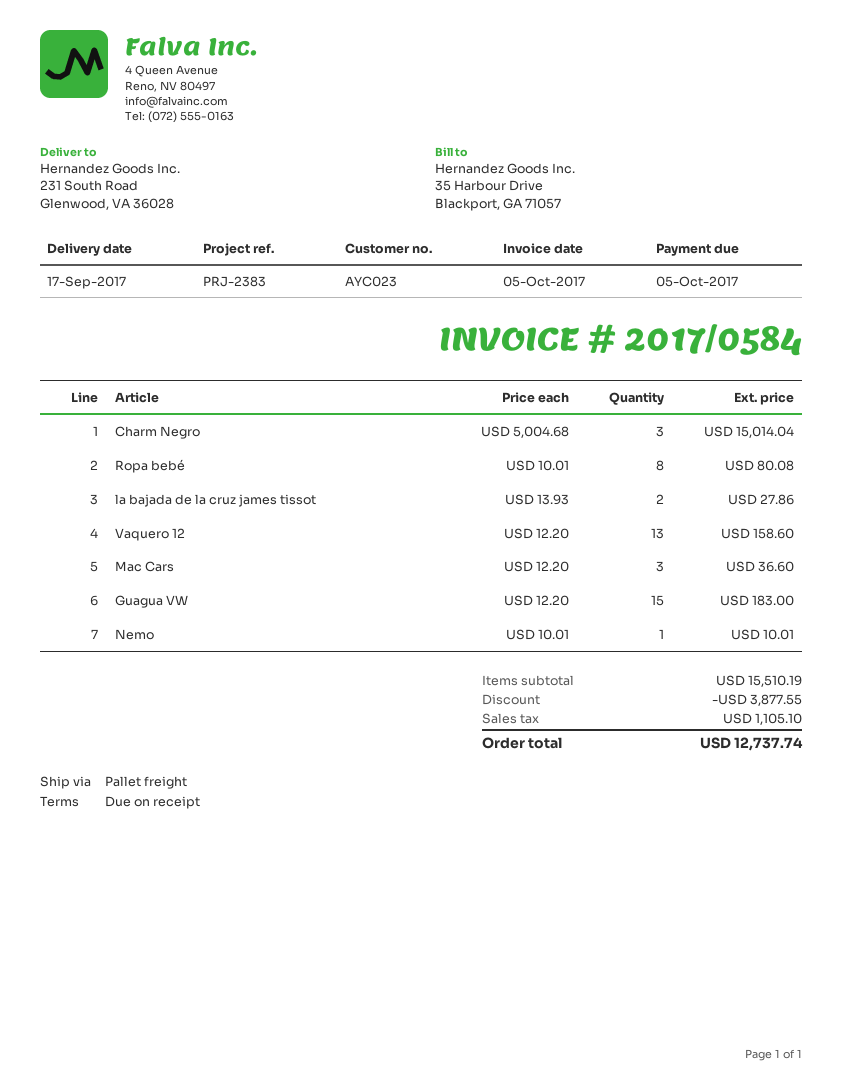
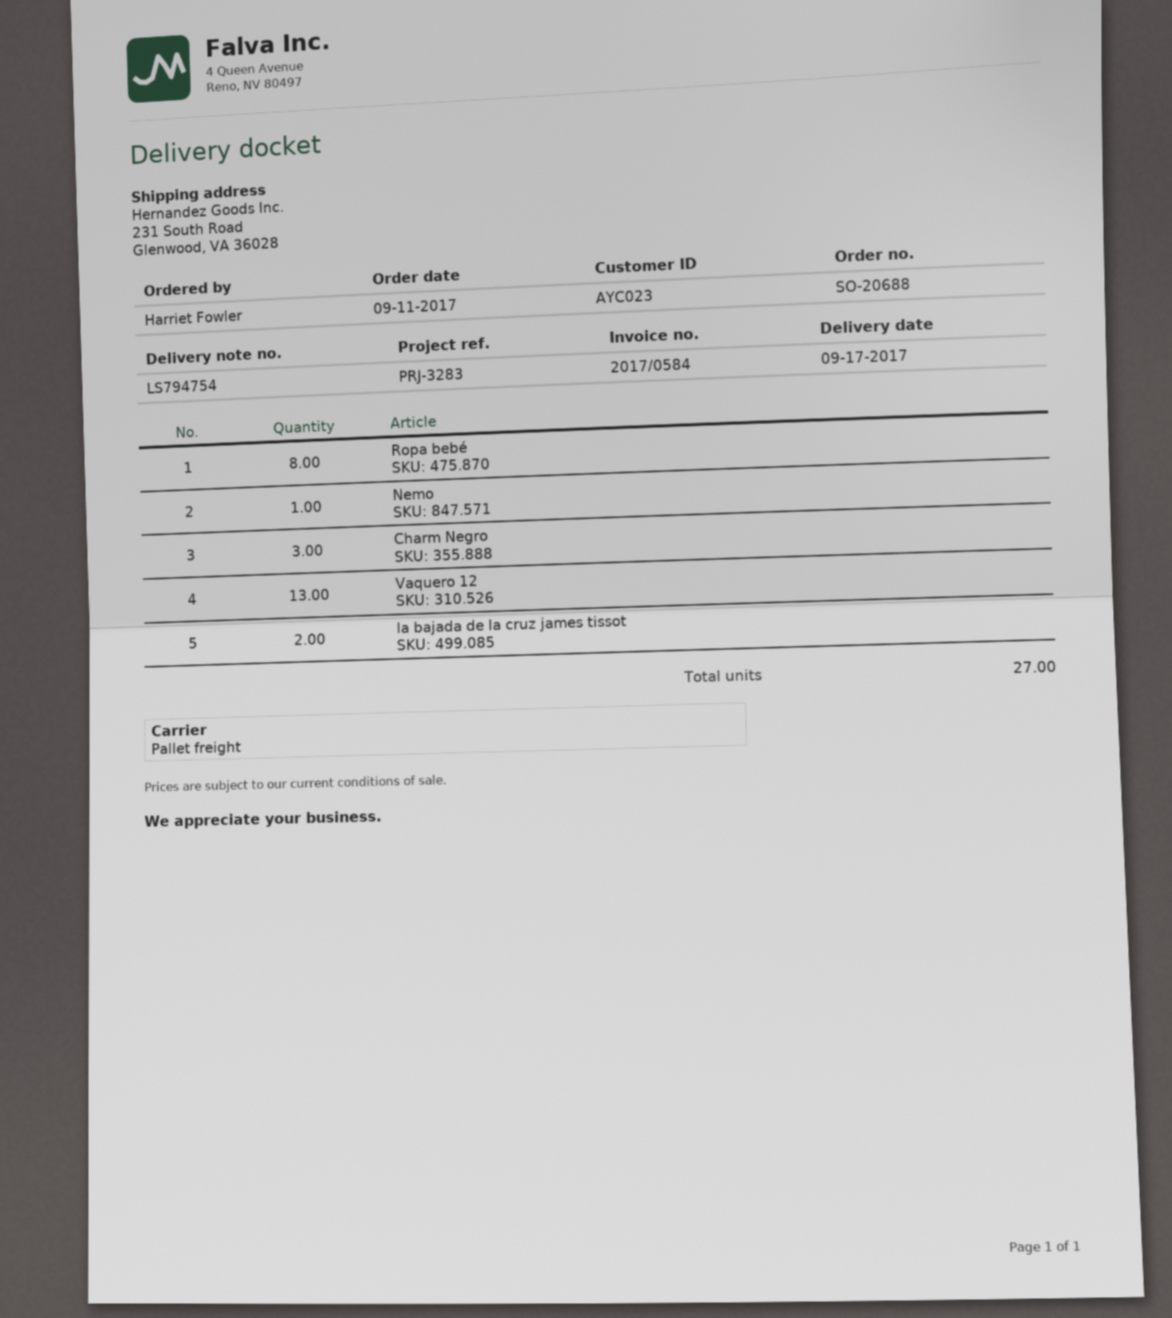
reference: PRJ-2383 -> PRJ-3283
Mac Cars: 3 -> none
Guagua VW: 15 -> none

